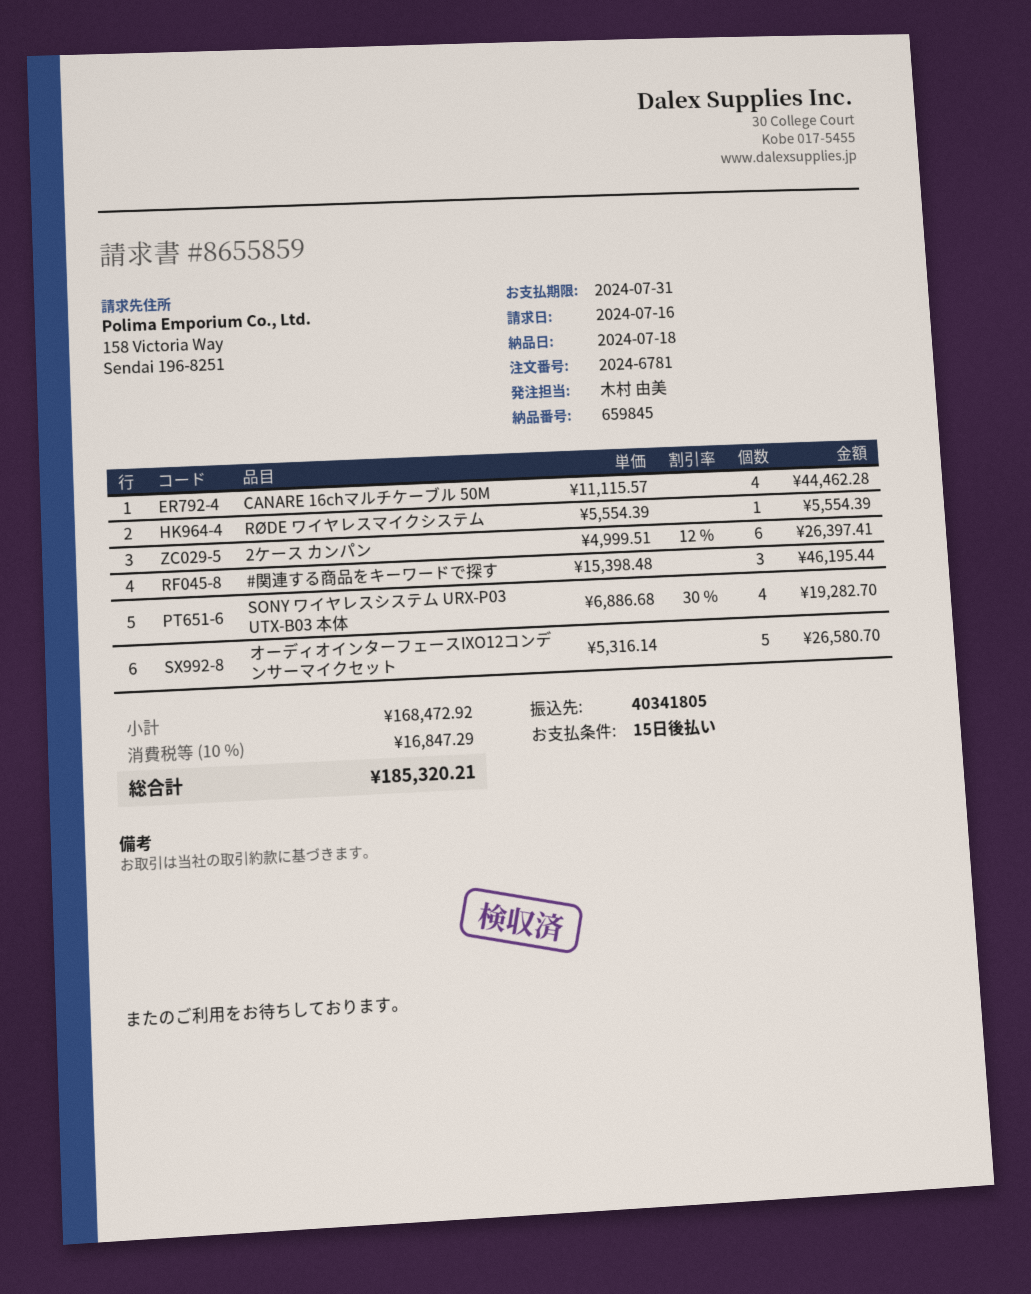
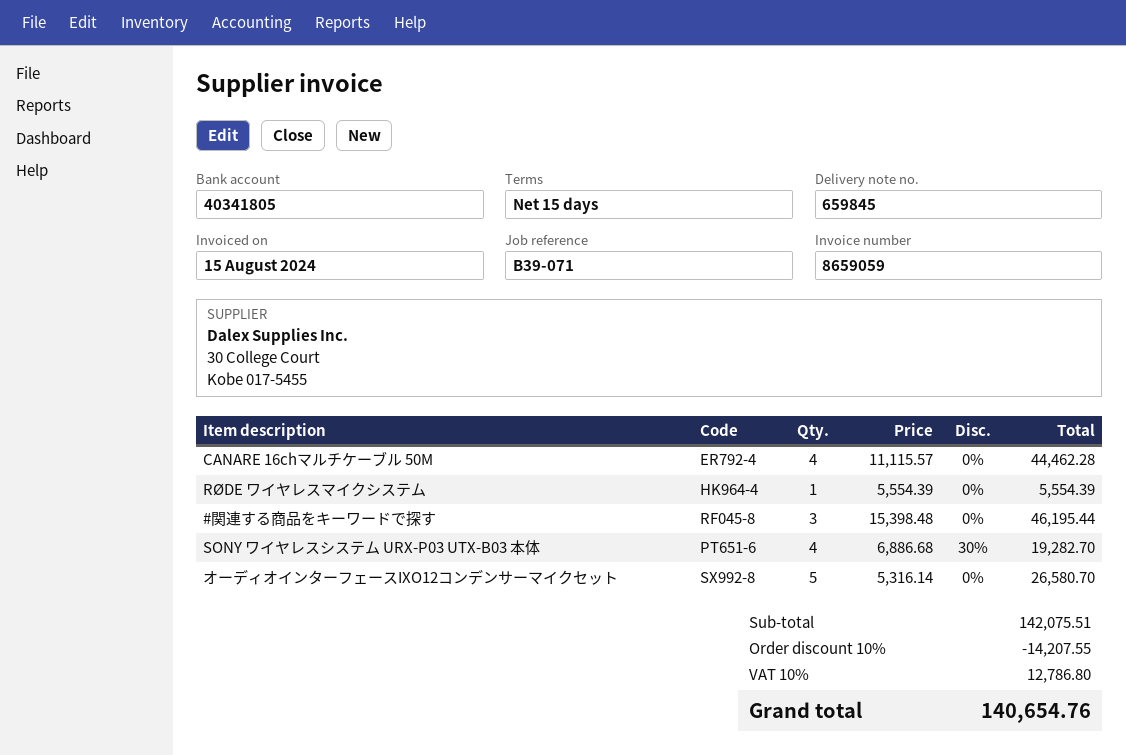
invoice number: 8655859 -> 8659059
invoice date: 2024-07-16 -> 2024-08-15
2ケース カンパン: 6 x 4999.51 - 12% = 26397.41 -> none
subtotal: 168472.92 -> 142075.51
discount: none -> 10% = 14207.55
tax: 10% = 16847.29 -> 10% = 12786.80
total: 185320.21 -> 140654.76

